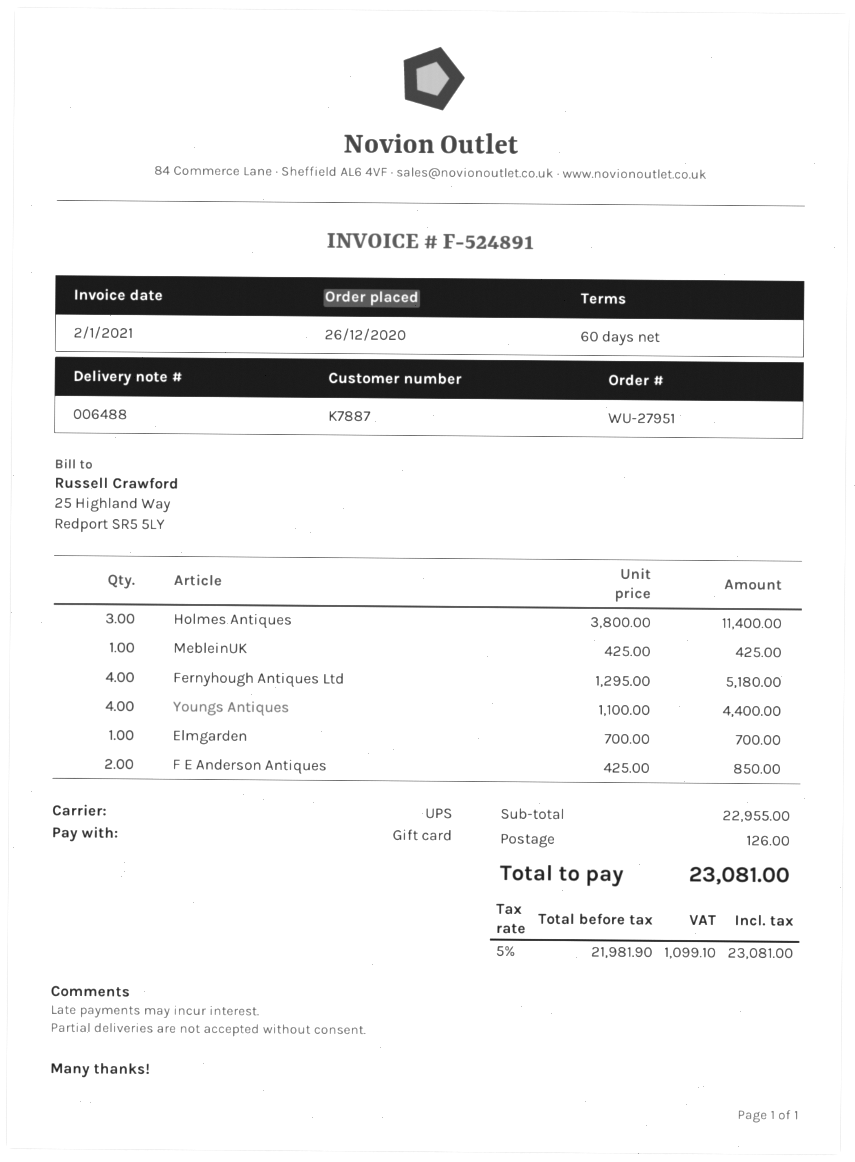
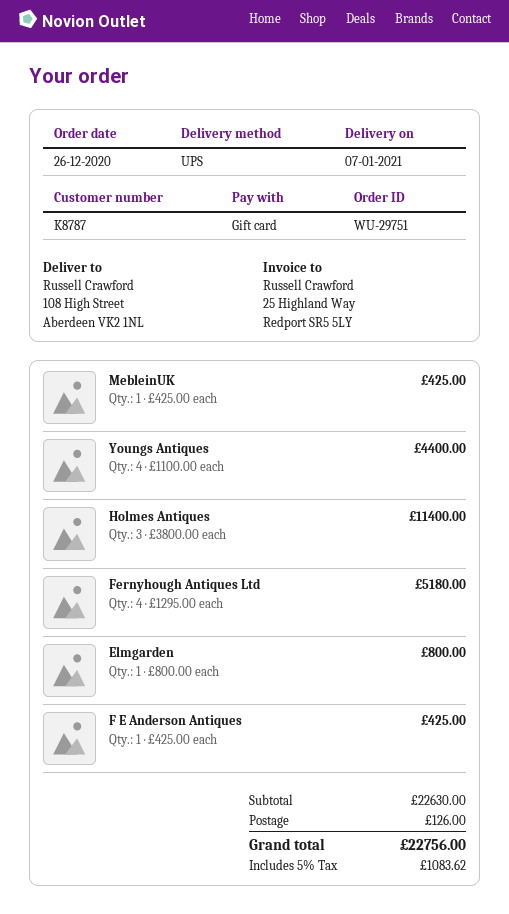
order number: WU-27951 -> WU-29751
customer number: K7887 -> K8787
Elmgarden: 1 x 700.00 = 700.00 -> 1 x 800.00 = 800.00
F E Anderson Antiques: 2 x 425.00 = 850.00 -> 1 x 425.00 = 425.00
subtotal: 22955.00 -> 22630.00
tax: 5% = 1099.10 -> 5% = 1083.62
total: 23081.00 -> 22756.00

